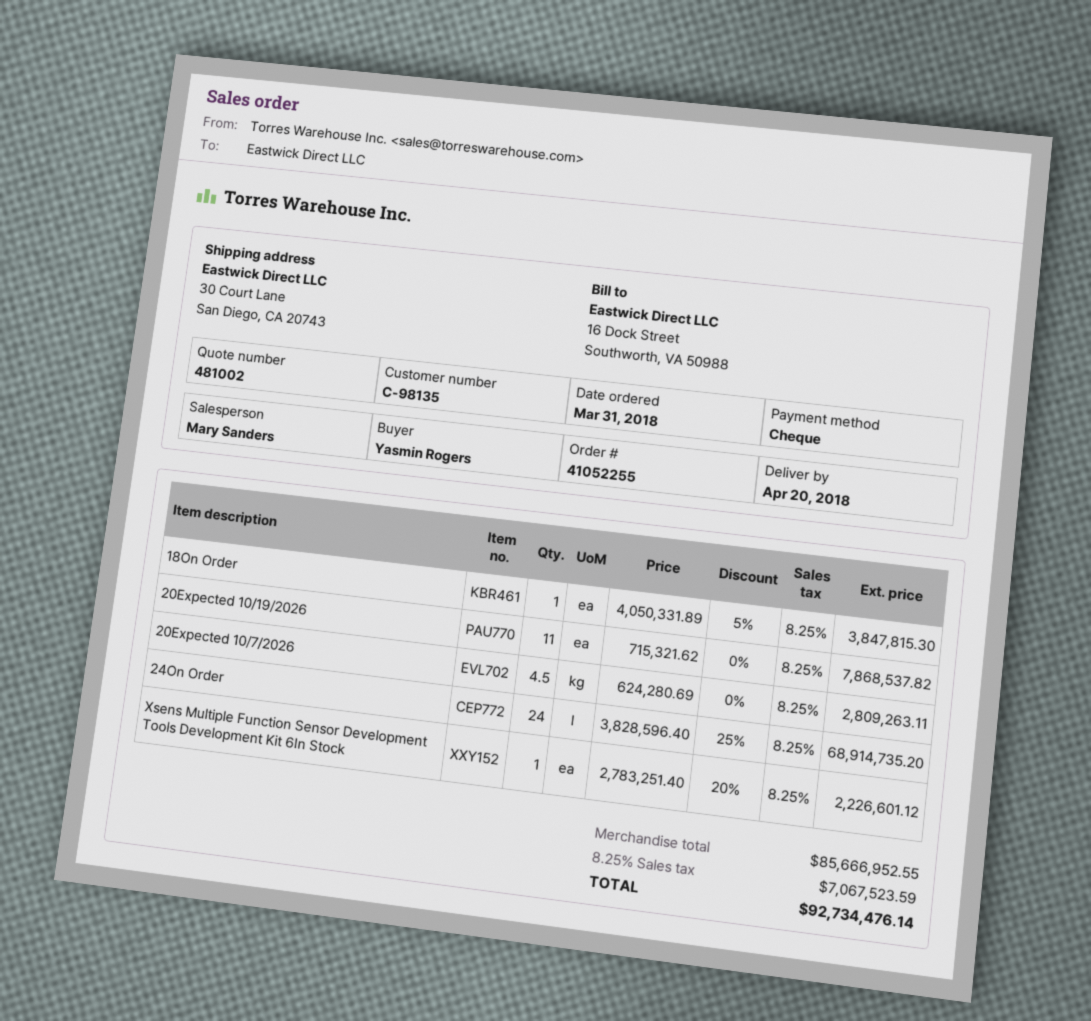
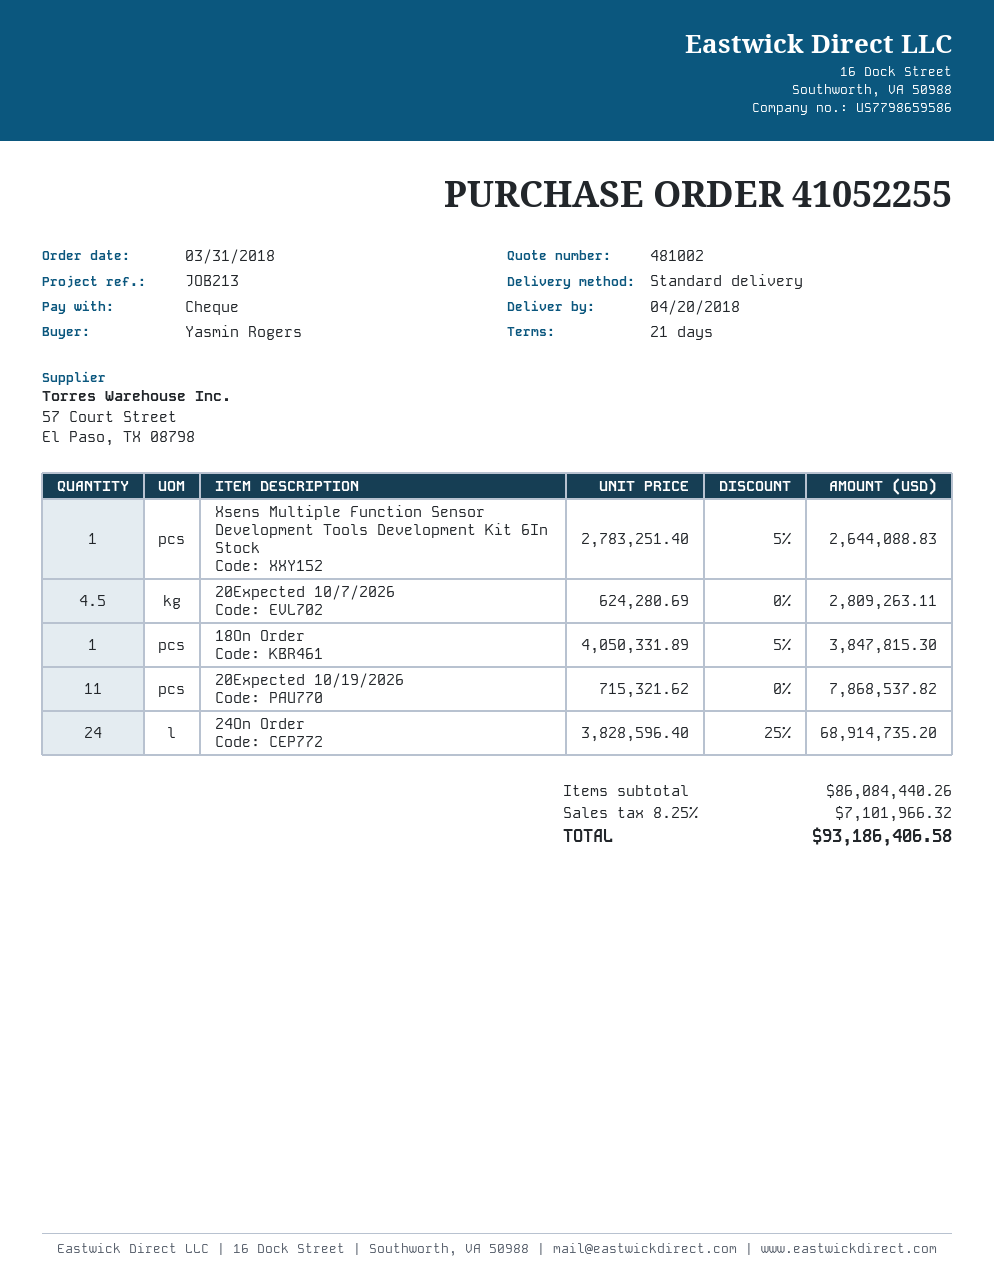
Xsens Multiple Function Sensor Development Tools Development Kit 6In Stock: 1 x 2783251.40 - 20% = 2226601.12 -> 1 x 2783251.40 - 5% = 2644088.83
subtotal: 85666952.55 -> 86084440.26
tax: 8.25% = 7067523.59 -> 8.25% = 7101966.32
total: 92734476.14 -> 93186406.58

